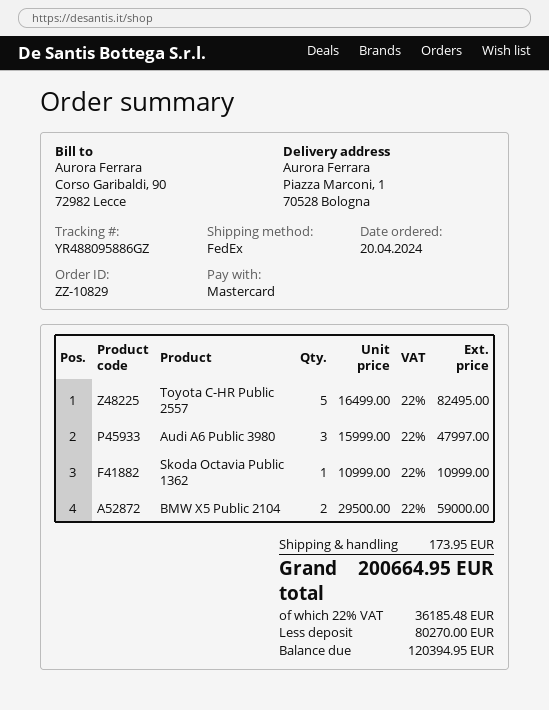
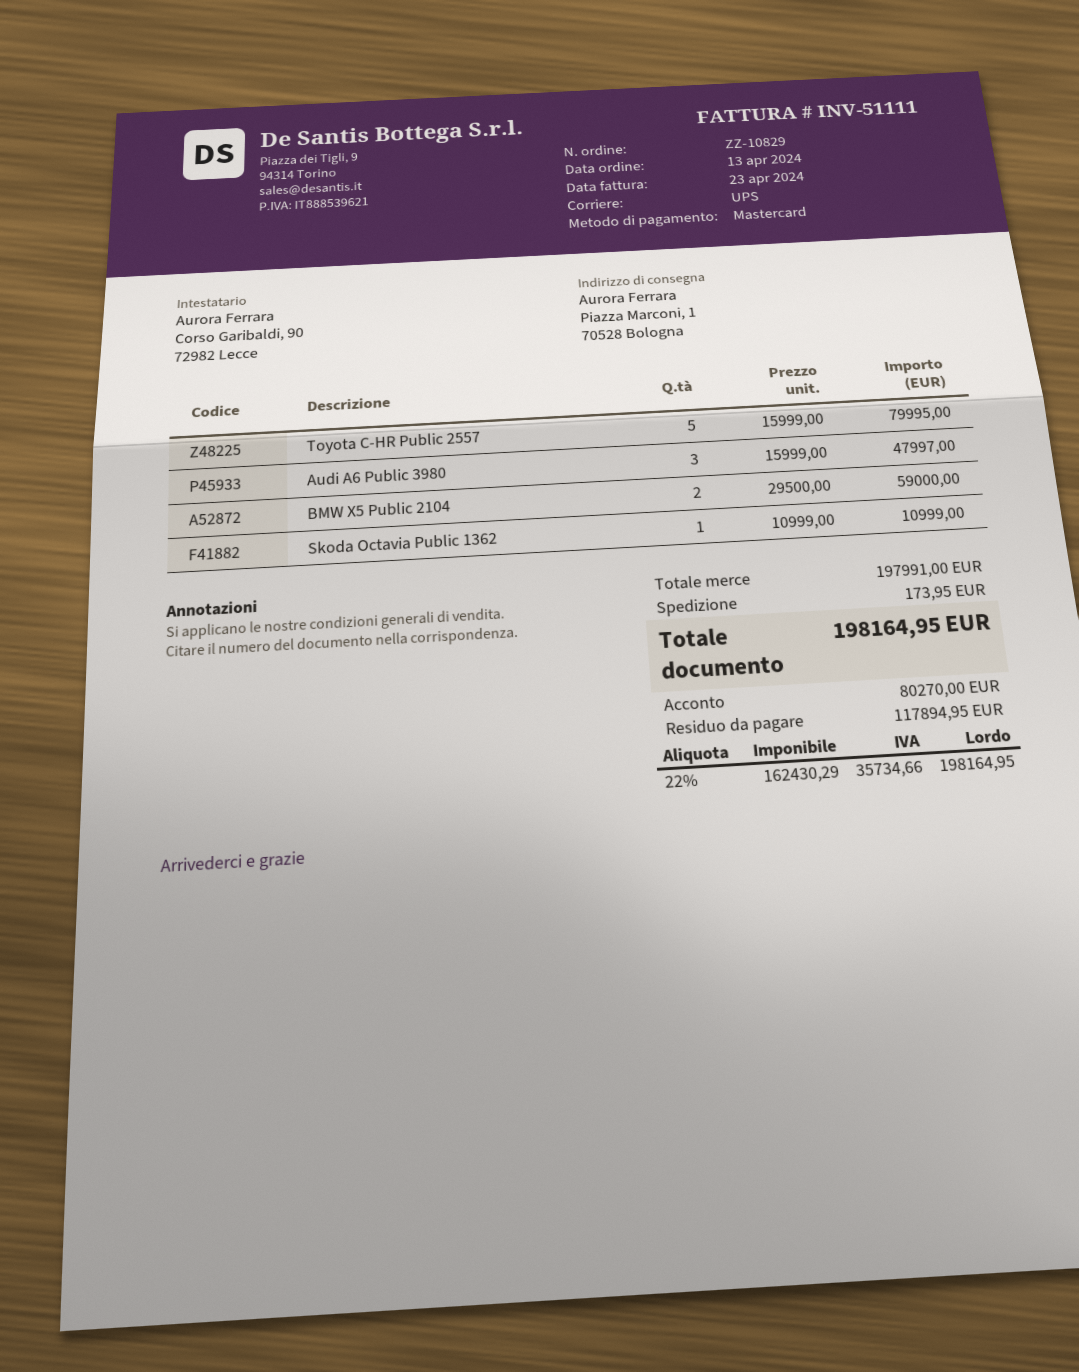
order date: 2024-04-20 -> 2024-04-13
shipping method: FedEx -> UPS
Toyota C-HR Public 2557: 5 x 16499.00 = 82495.00 -> 5 x 15999.00 = 79995.00
tax: 22% = 36185.48 -> 22% = 35734.66
total: 200664.95 -> 198164.95
balance: 120394.95 -> 117894.95

